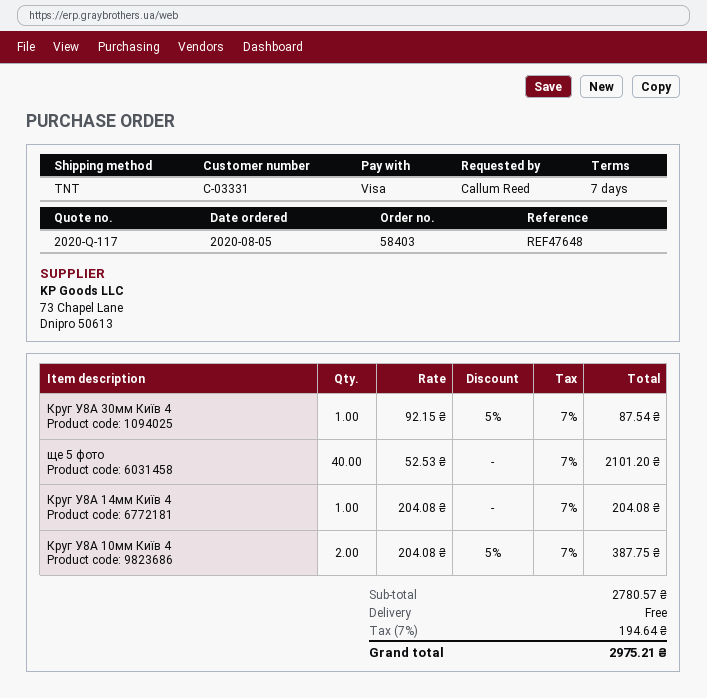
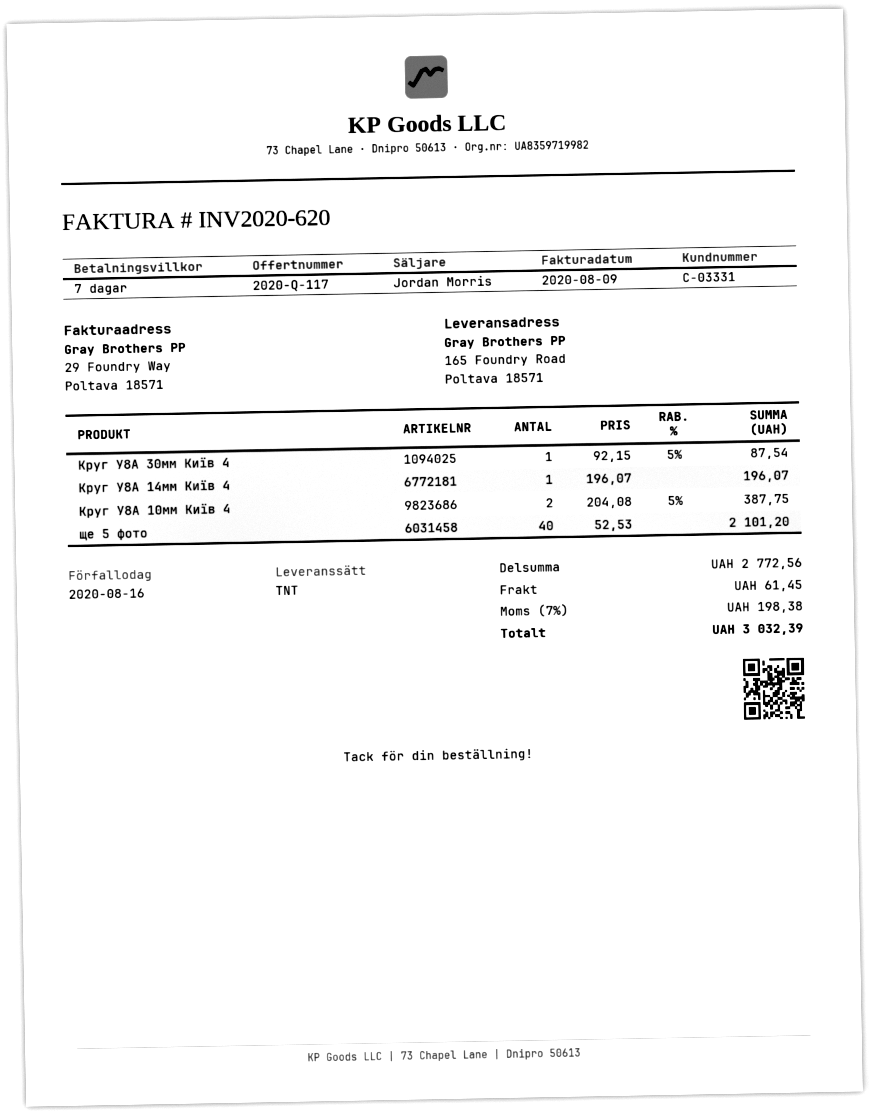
Круг У8А 14мм Київ 4: 1 x 204.08 = 204.08 -> 1 x 196.07 = 196.07
subtotal: 2780.57 -> 2772.56
shipping: 0.00 -> 61.45
tax: 7% = 194.64 -> 7% = 198.38
total: 2975.21 -> 3032.39

